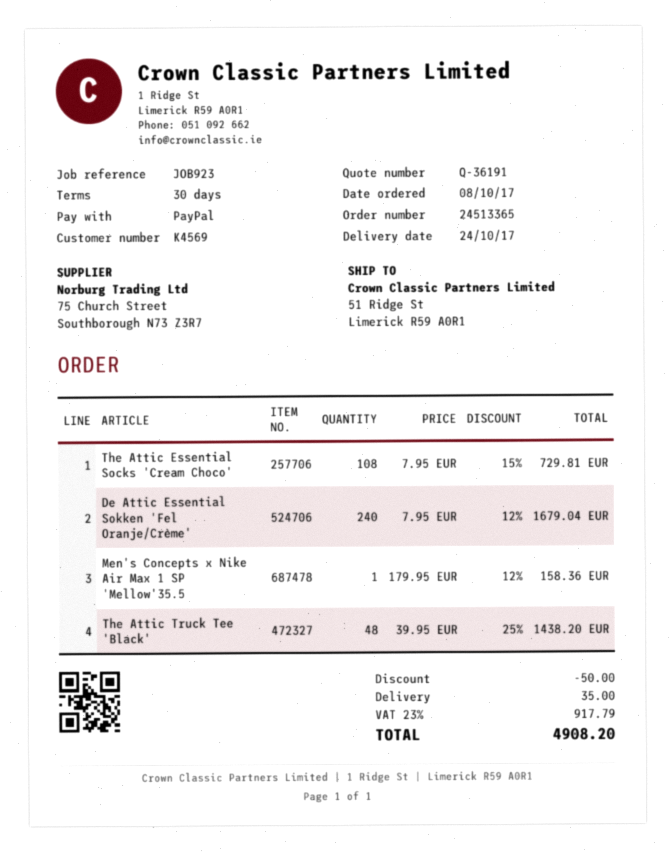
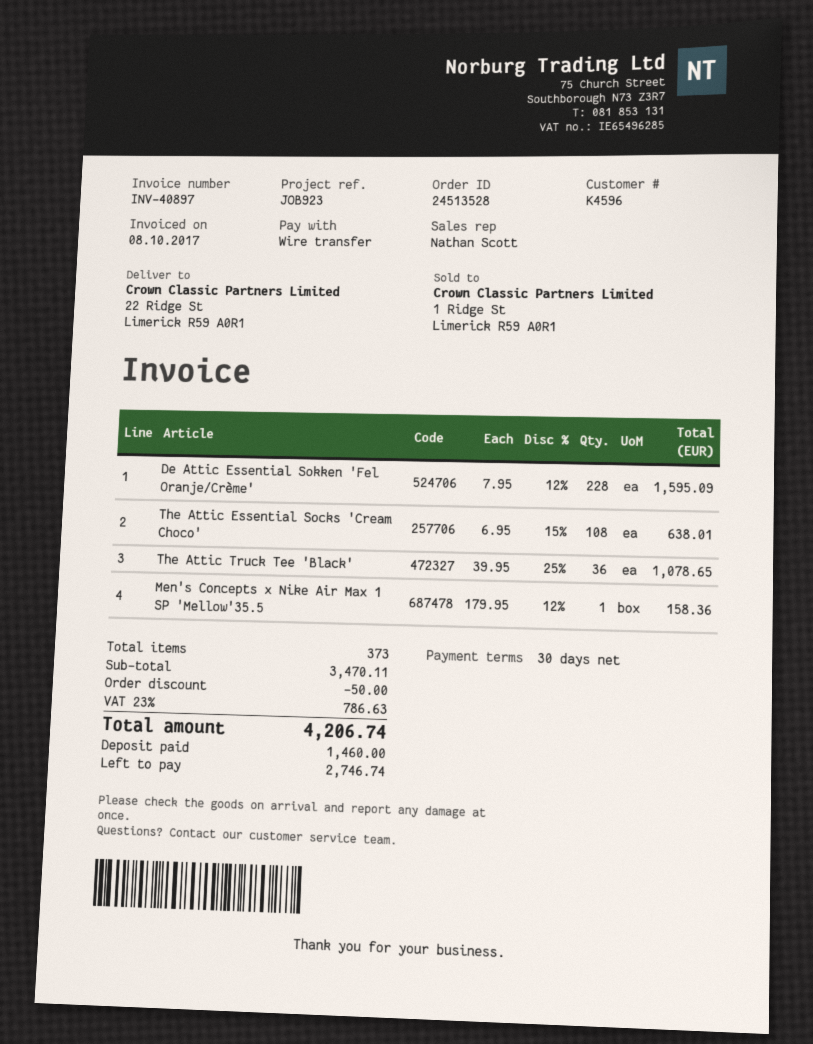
order number: 24513365 -> 24513528
customer number: K4569 -> K4596
payment method: PayPal -> bank transfer
ship to: 51 Ridge St, Limerick R59 A0R1 -> 22 Ridge St, Limerick R59 A0R1
The Attic Essential Socks 'Cream Choco': 108 x 7.95 - 15% = 729.81 -> 108 x 6.95 - 15% = 638.01
De Attic Essential Sokken 'Fel Oranje/Crème': 240 x 7.95 - 12% = 1679.04 -> 228 x 7.95 - 12% = 1595.09
The Attic Truck Tee 'Black': 48 x 39.95 - 25% = 1438.20 -> 36 x 39.95 - 25% = 1078.65
shipping: 35.00 -> none
tax: 23% = 917.79 -> 23% = 786.63
total: 4908.20 -> 4206.74

